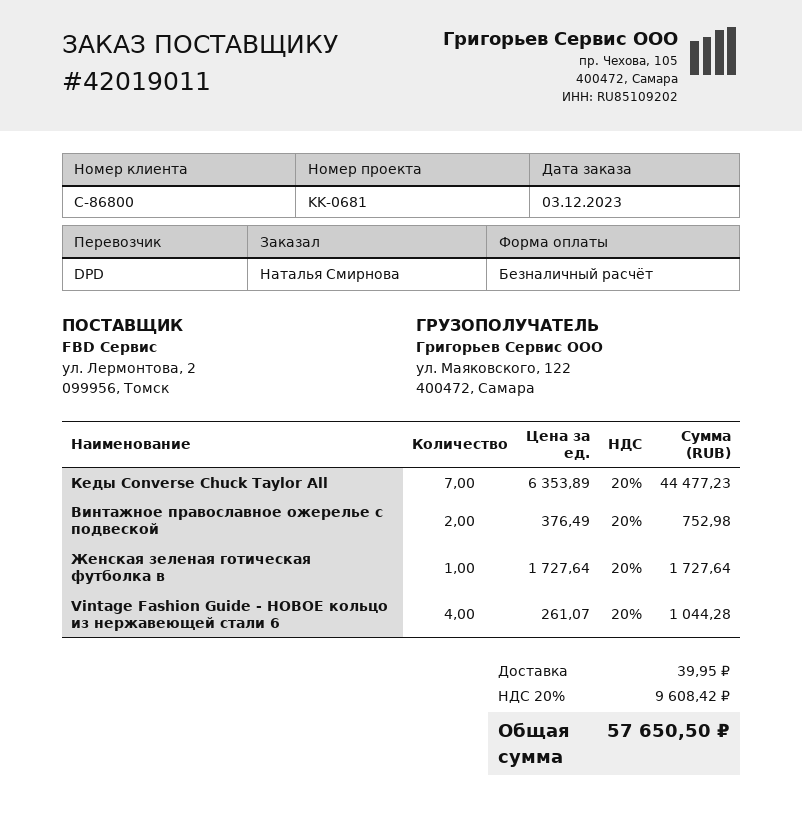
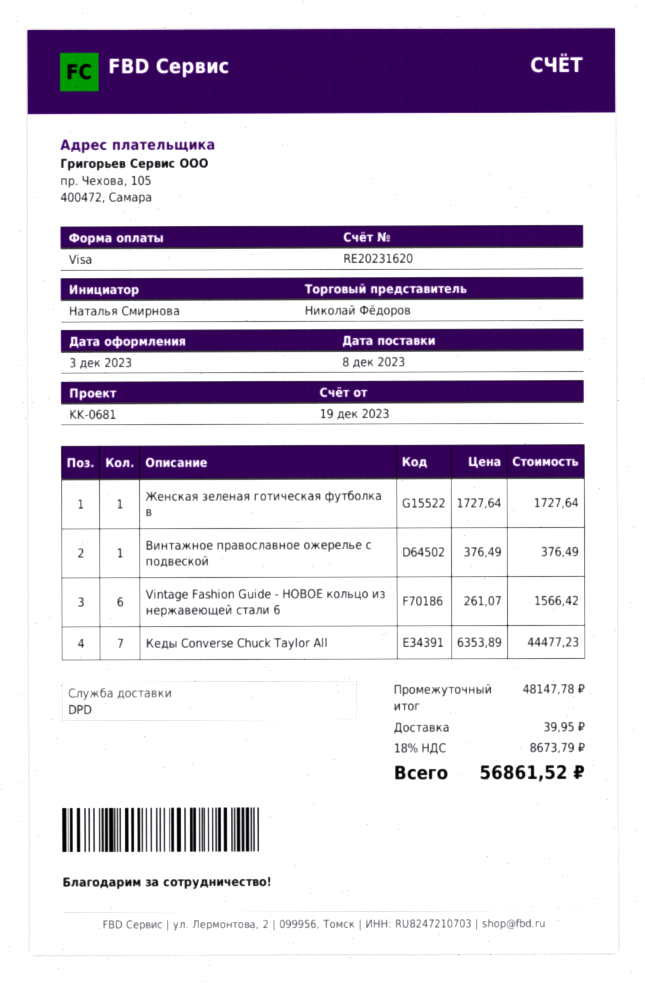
payment method: bank transfer -> Visa
Винтажное православное ожерелье с подвеской: 2 x 376.49 = 752.98 -> 1 x 376.49 = 376.49
Vintage Fashion Guide - НОВОЕ кольцо из нержавеющей стали 6: 4 x 261.07 = 1044.28 -> 6 x 261.07 = 1566.42
tax: 20% = 9608.42 -> 18% = 8673.79
total: 57650.50 -> 56861.52

